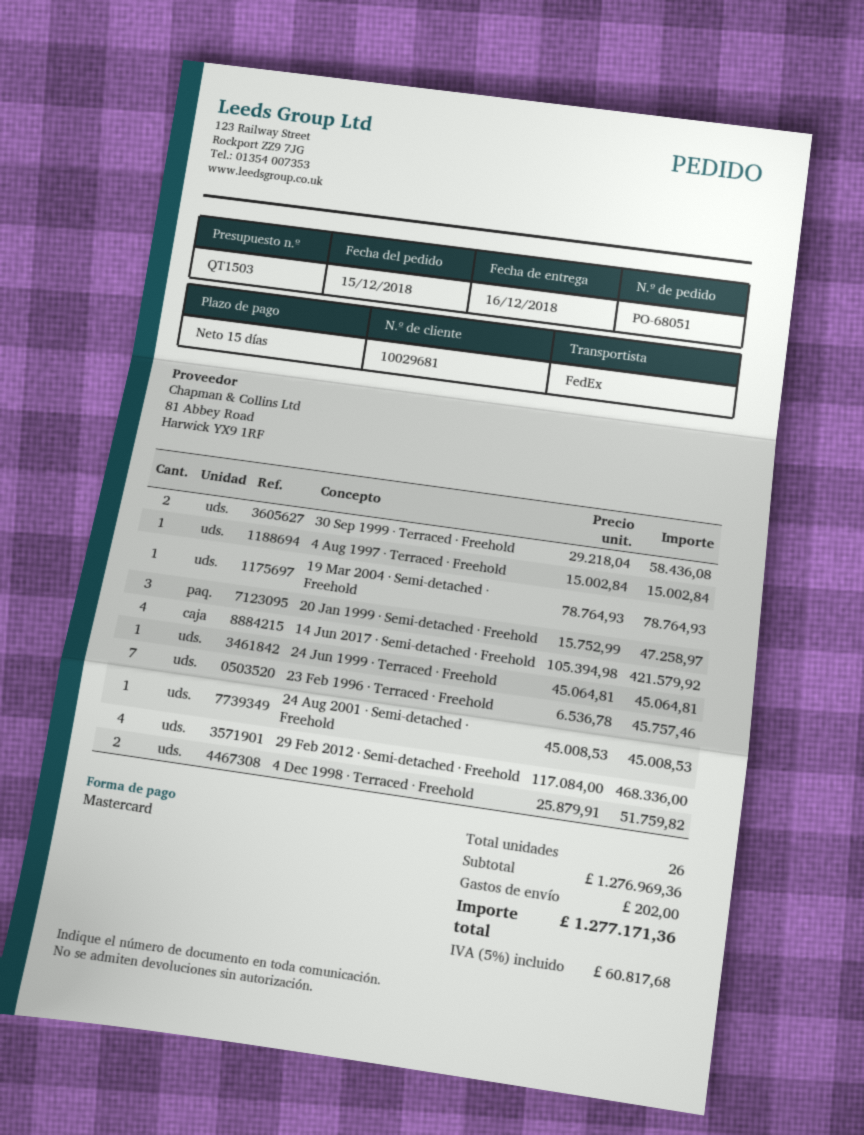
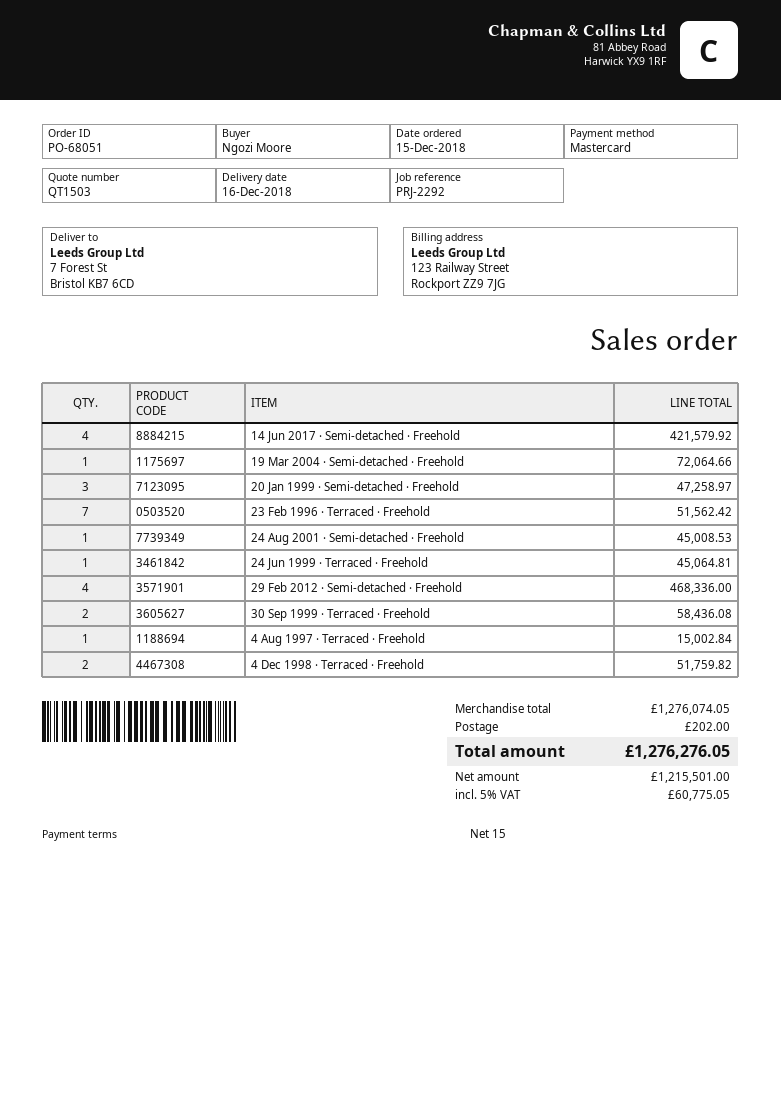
19 Mar 2004 · Semi-detached · Freehold: 1 for 78764.93 -> 1 for 72064.66
23 Feb 1996 · Terraced · Freehold: 7 for 45757.46 -> 7 for 51562.42
subtotal: 1276969.36 -> 1276074.05
tax: 5% = 60817.68 -> 5% = 60775.05
total: 1277171.36 -> 1276276.05

